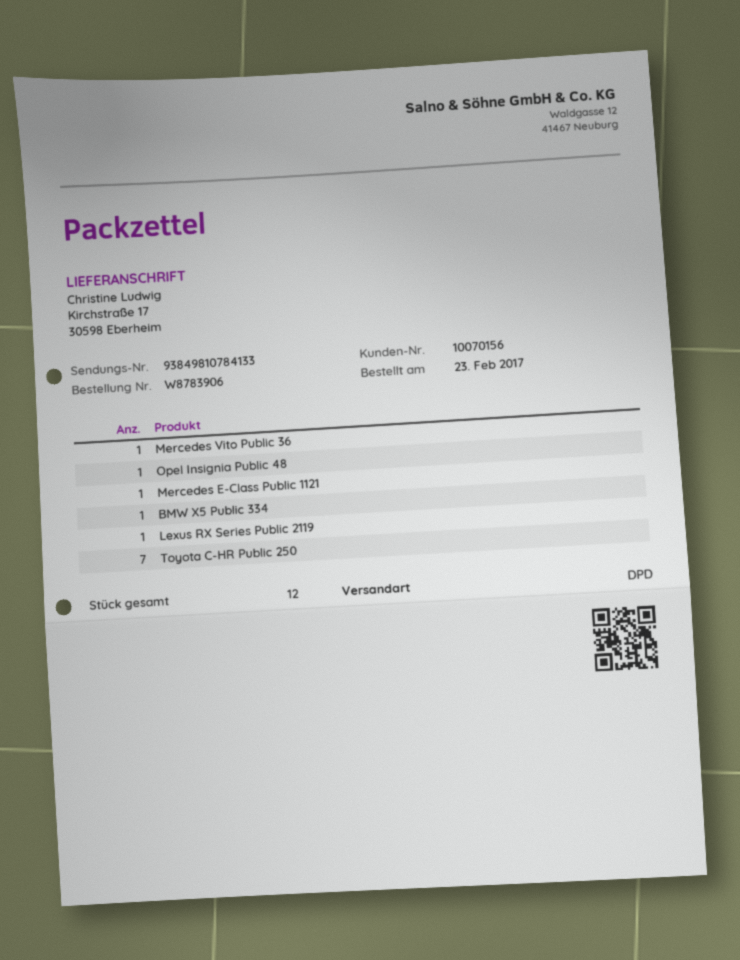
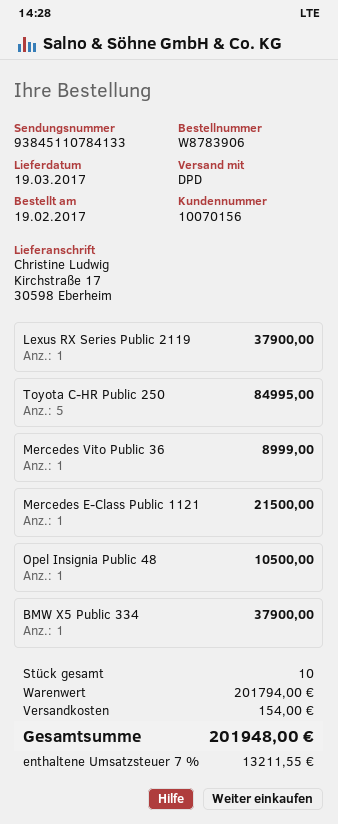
order date: 2017-02-23 -> 2017-02-19
tracking number: 93849810784133 -> 93845110784133
Toyota C-HR Public 250: 7 -> 5
total quantity: 12 -> 10

